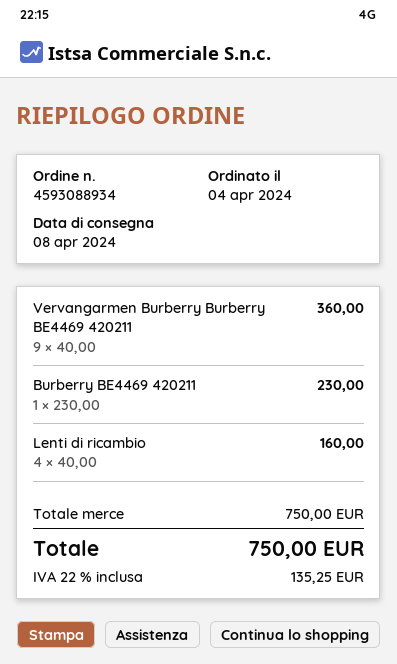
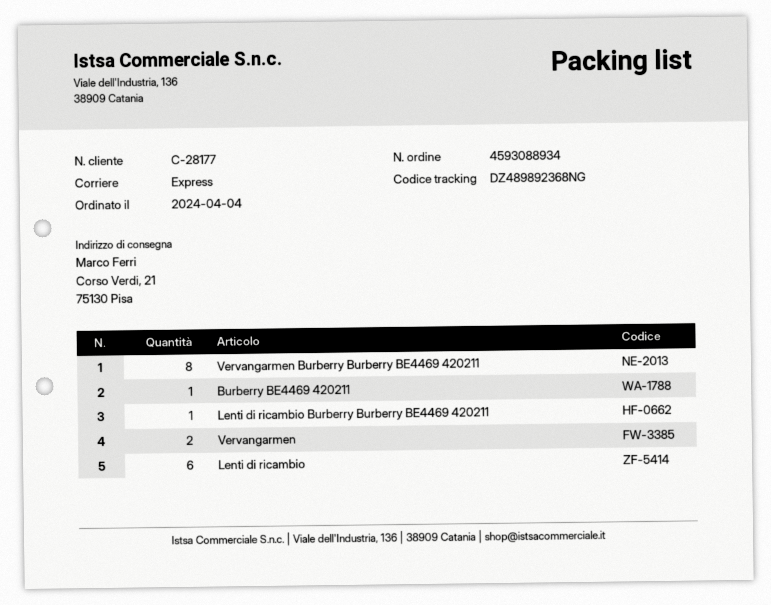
Vervangarmen Burberry Burberry BE4469 420211: 9 -> 8
Lenti di ricambio: 4 -> 6
Lenti di ricambio Burberry Burberry BE4469 420211: none -> 1
Vervangarmen: none -> 2

